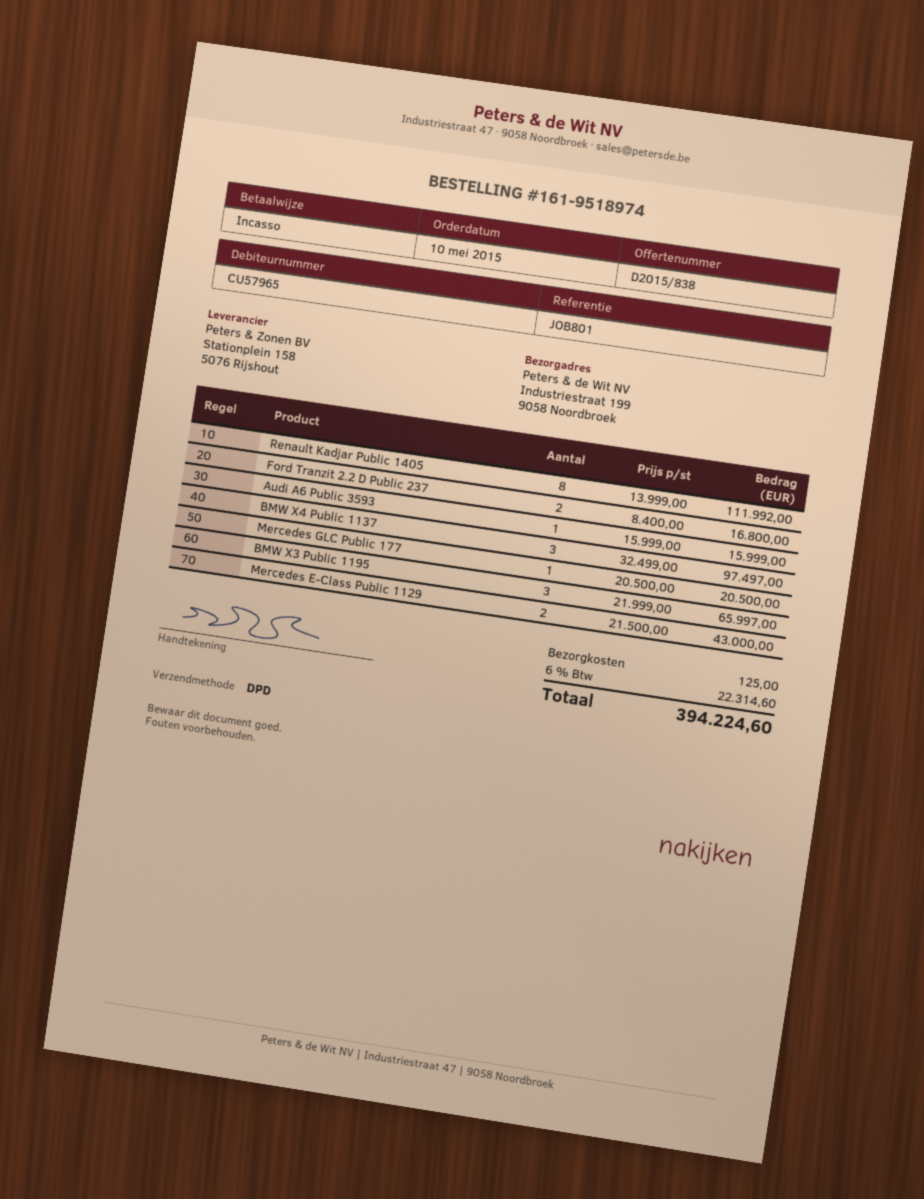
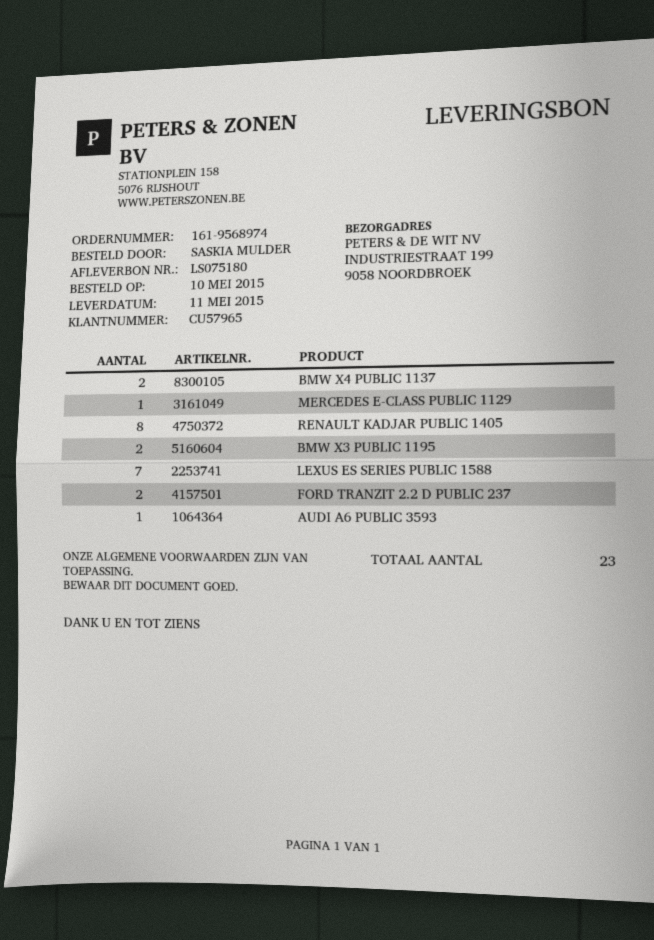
order number: 161-9518974 -> 161-9568974
BMW X4 Public 1137: 3 -> 2
Mercedes GLC Public 177: 1 -> none
BMW X3 Public 1195: 3 -> 2
Mercedes E-Class Public 1129: 2 -> 1
LEXUS ES SERIES PUBLIC 1588: none -> 7

